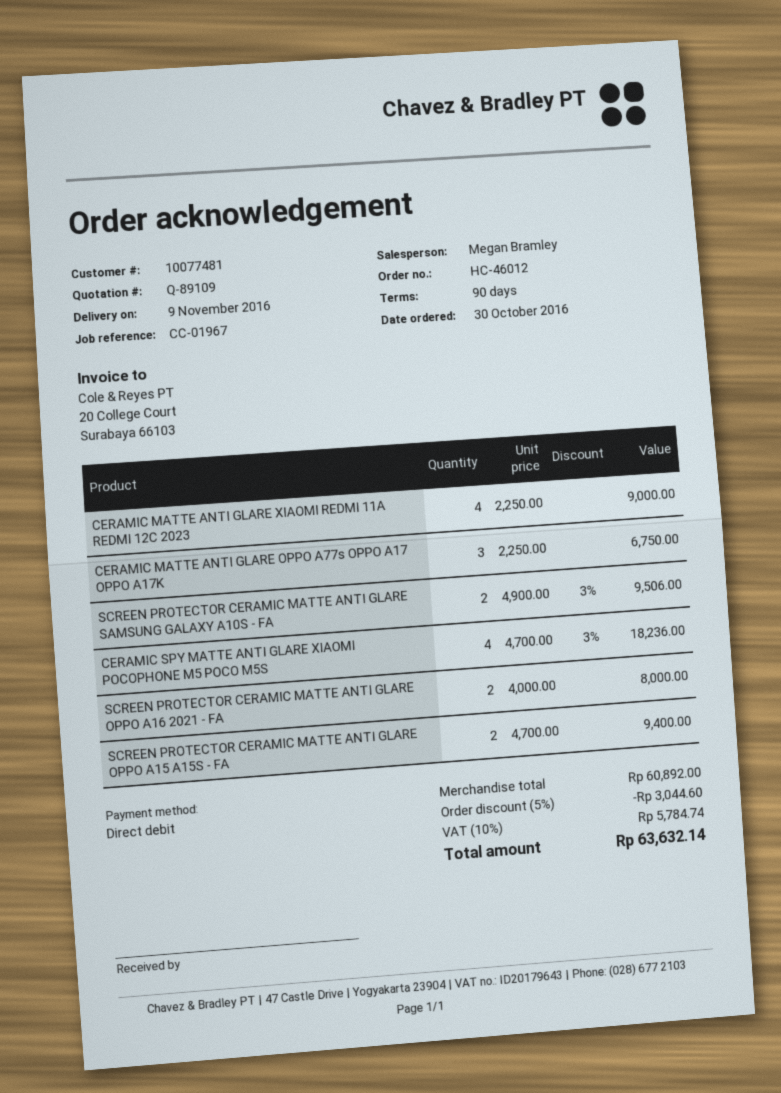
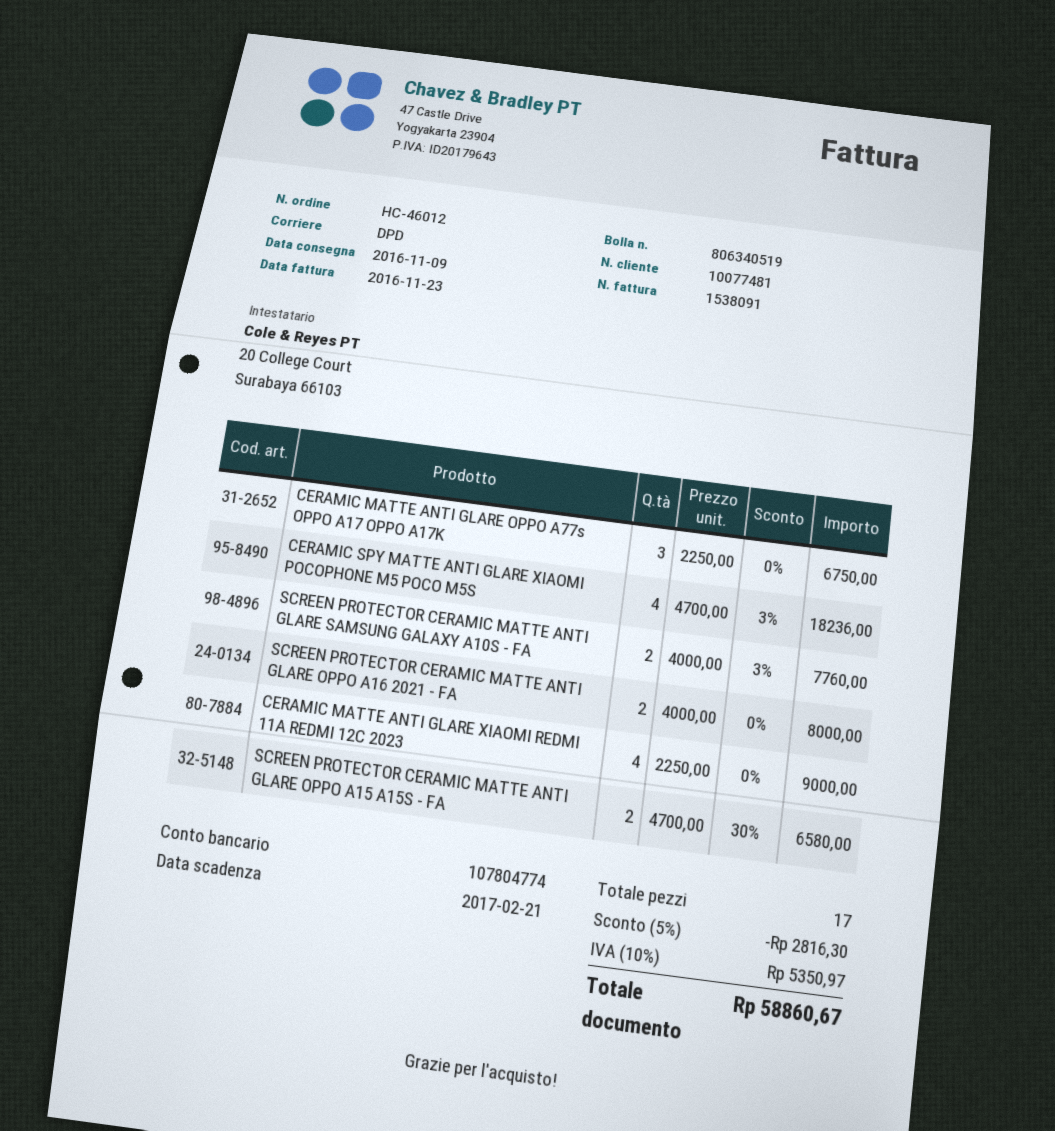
SCREEN PROTECTOR CERAMIC MATTE ANTI GLARE SAMSUNG GALAXY A10S - FA: 2 x 4900.00 - 3% = 9506.00 -> 2 x 4000.00 - 3% = 7760.00
SCREEN PROTECTOR CERAMIC MATTE ANTI GLARE OPPO A15 A15S - FA: 2 x 4700.00 = 9400.00 -> 2 x 4700.00 - 30% = 6580.00
discount: 5% = 3044.60 -> 5% = 2816.30
tax: 10% = 5784.74 -> 10% = 5350.97
total: 63632.14 -> 58860.67

